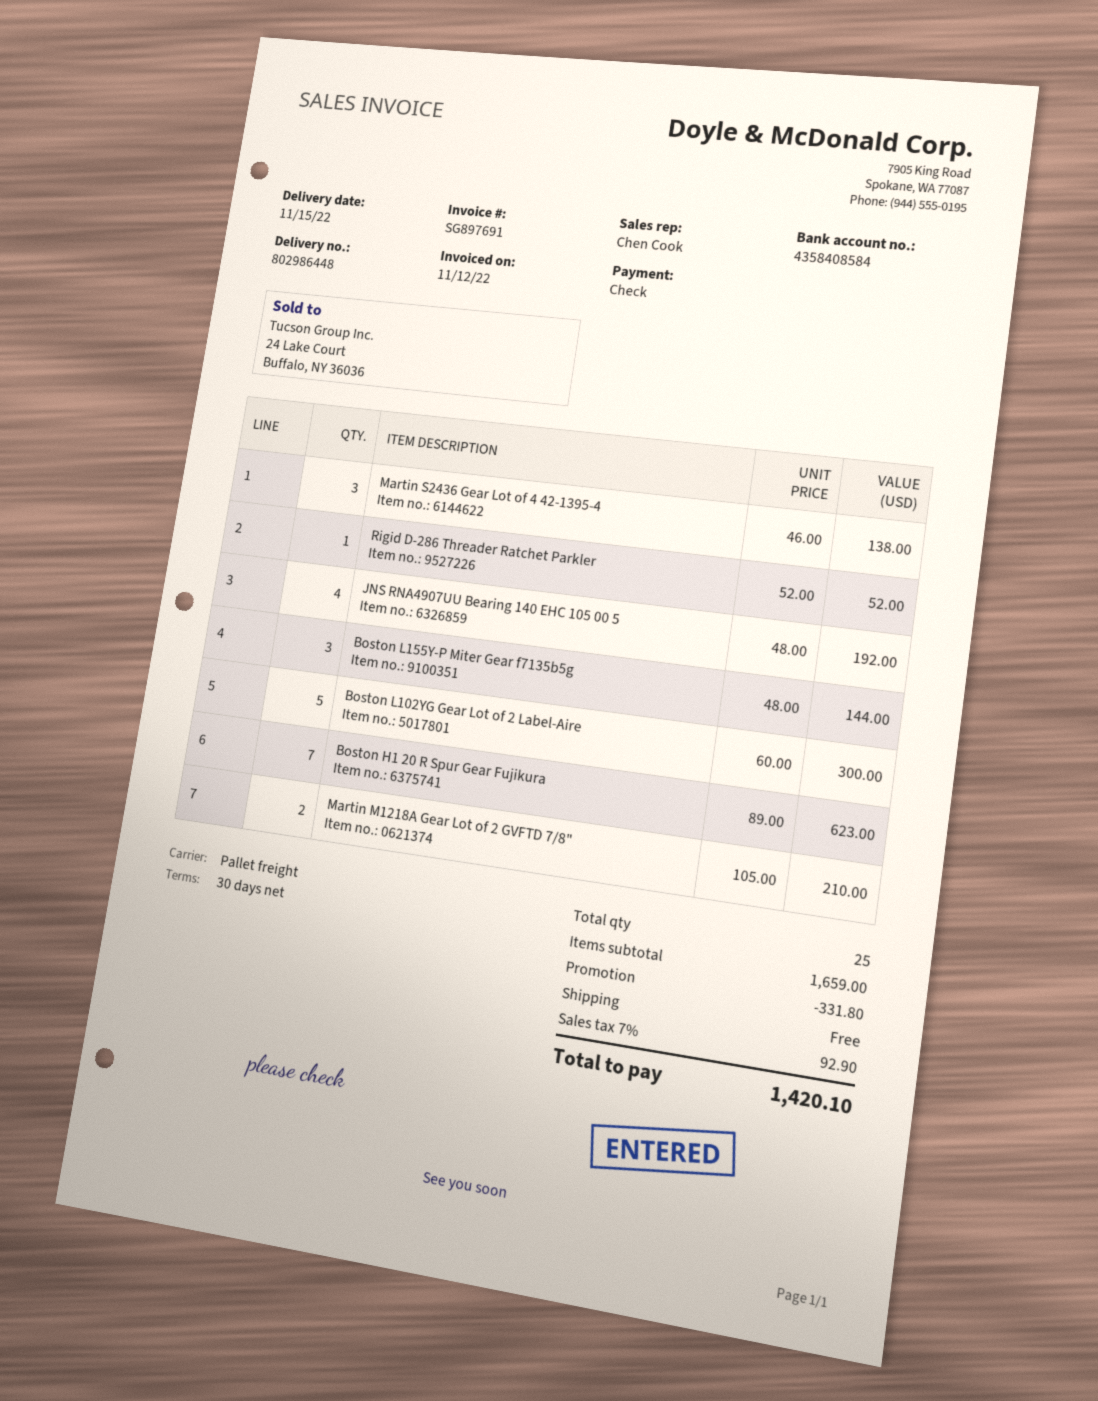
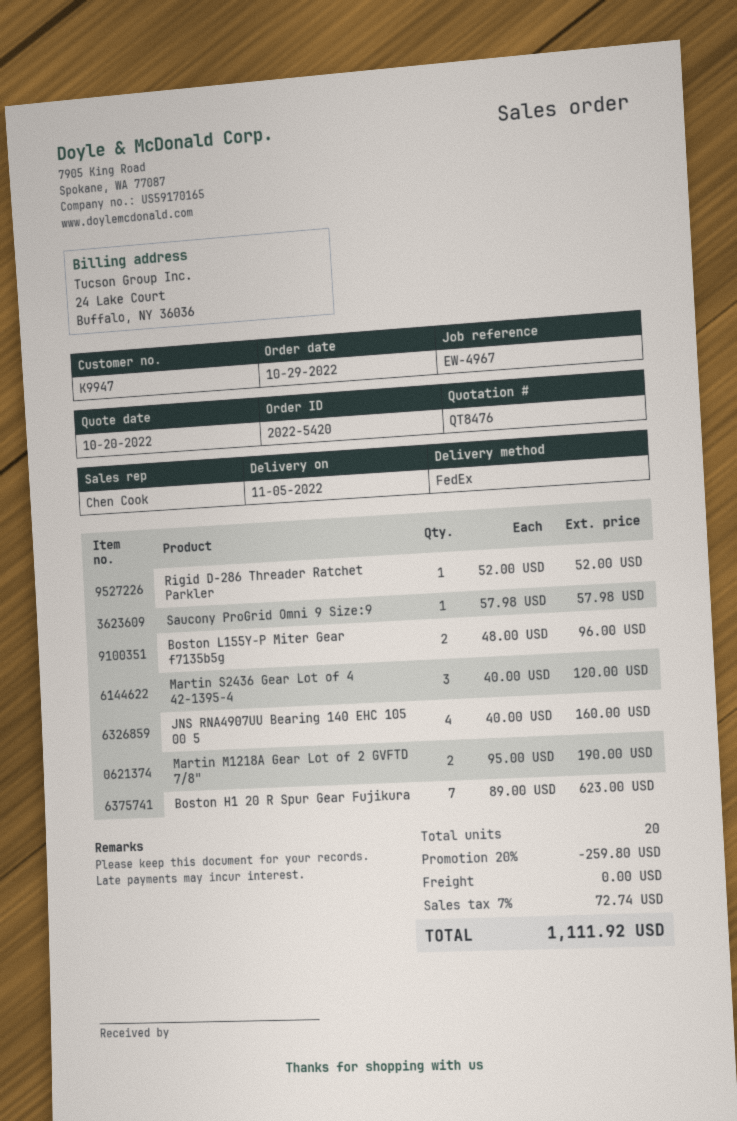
delivery date: 2022-11-15 -> 2022-11-05
shipping method: pallet freight -> FedEx
Martin S2436 Gear Lot of 4 42-1395-4: 3 x 46.00 = 138.00 -> 3 x 40.00 = 120.00
JNS RNA4907UU Bearing 140 EHC 105 00 5: 4 x 48.00 = 192.00 -> 4 x 40.00 = 160.00
Boston L155Y-P Miter Gear f7135b5g: 3 x 48.00 = 144.00 -> 2 x 48.00 = 96.00
Boston L102YG Gear Lot of 2 Label-Aire: 5 x 60.00 = 300.00 -> none
Martin M1218A Gear Lot of 2 GVFTD 7/8": 2 x 105.00 = 210.00 -> 2 x 95.00 = 190.00
Saucony ProGrid Omni 9 Size:9: none -> 1 x 57.98 = 57.98
total quantity: 25 -> 20
discount: 331.80 -> 259.80
tax: 7% = 92.90 -> 7% = 72.74
total: 1420.10 -> 1111.92

